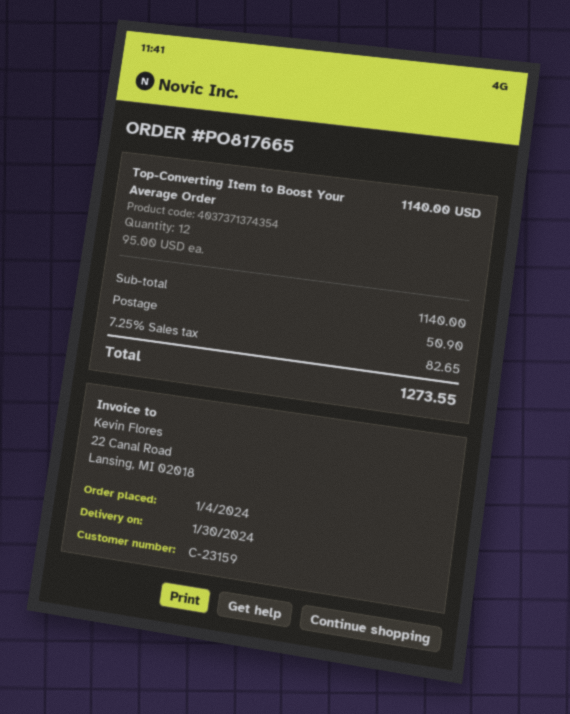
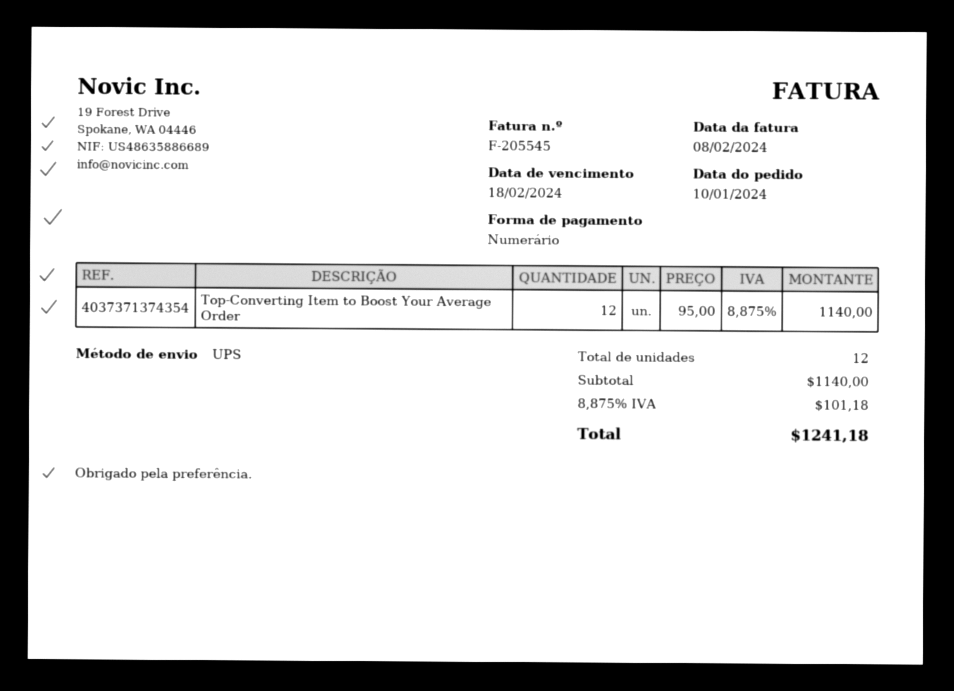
order date: 2024-01-04 -> 2024-01-10
shipping: 50.90 -> none
tax: 7.25% = 82.65 -> 8.875% = 101.18
total: 1273.55 -> 1241.18

